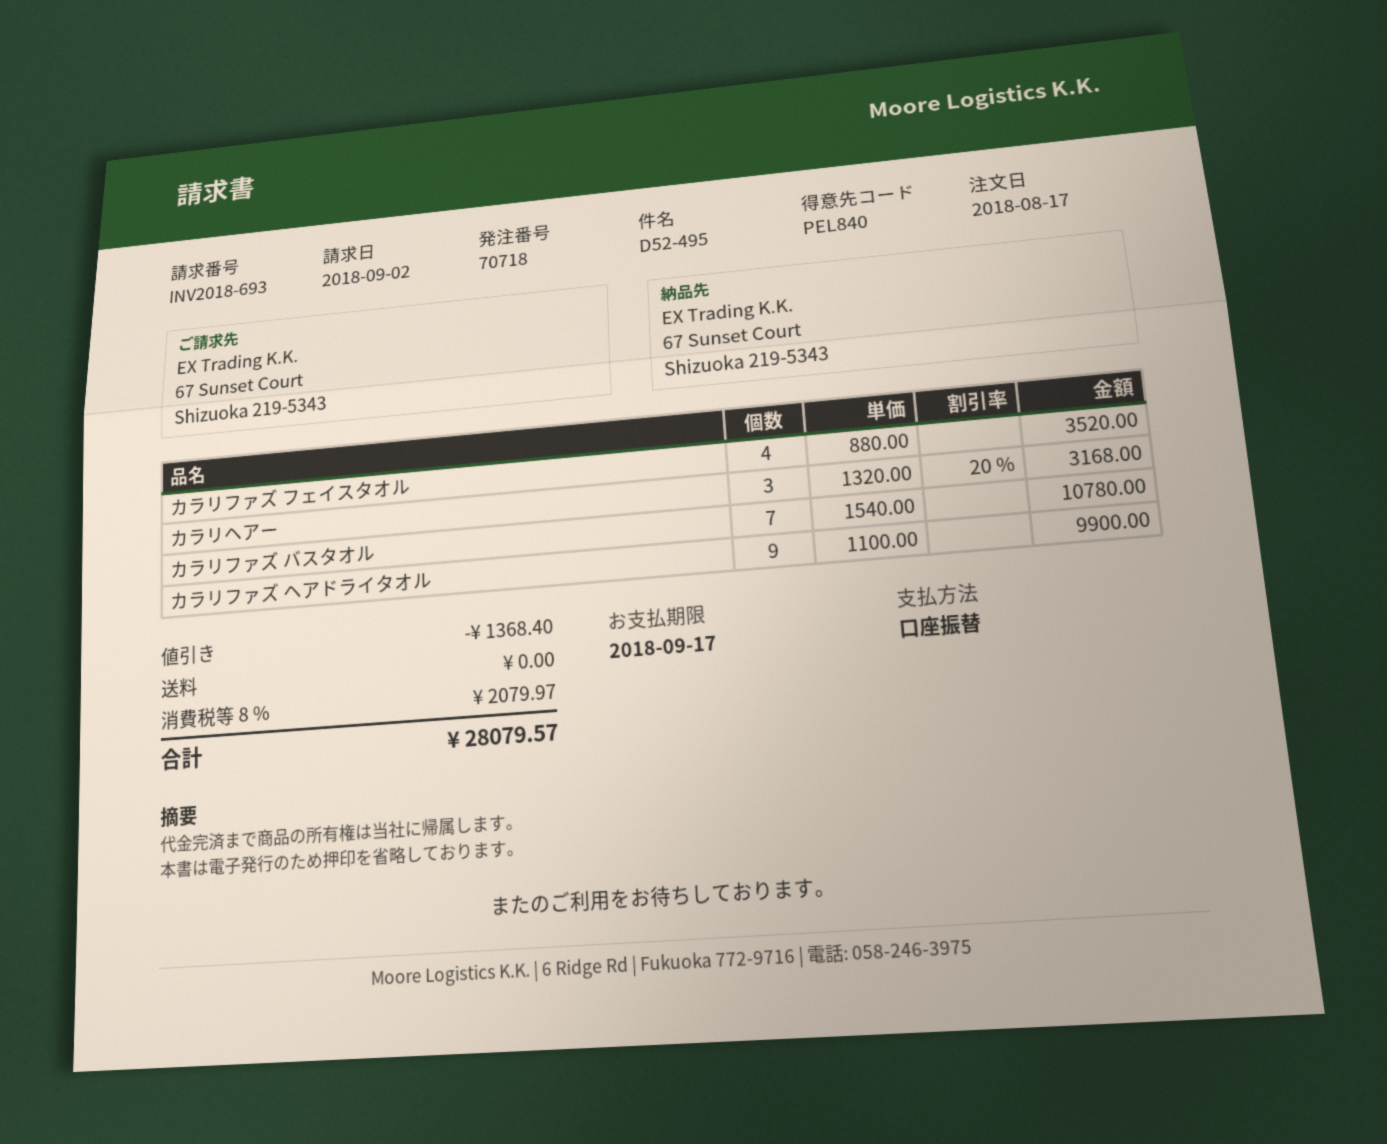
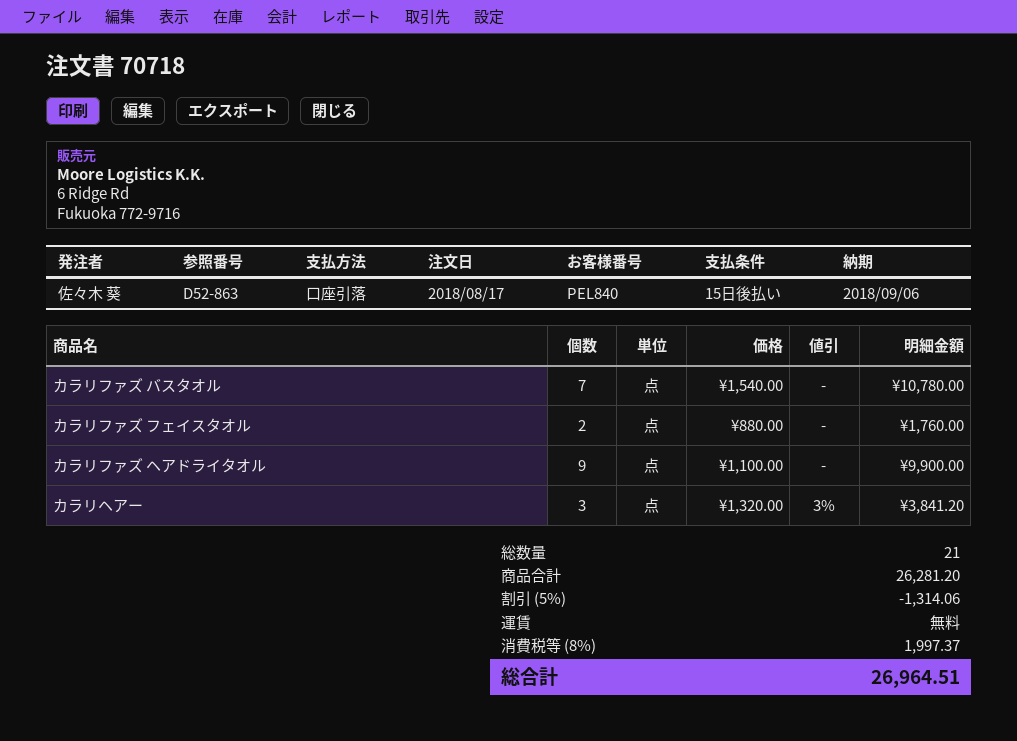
reference: D52-495 -> D52-863
カラリファズ フェイスタオル: 4 x 880.00 = 3520.00 -> 2 x 880.00 = 1760.00
カラリヘアー: 3 x 1320.00 - 20% = 3168.00 -> 3 x 1320.00 - 3% = 3841.20
discount: 1368.40 -> 1314.06
tax: 8% = 2079.97 -> 8% = 1997.37
total: 28079.57 -> 26964.51

